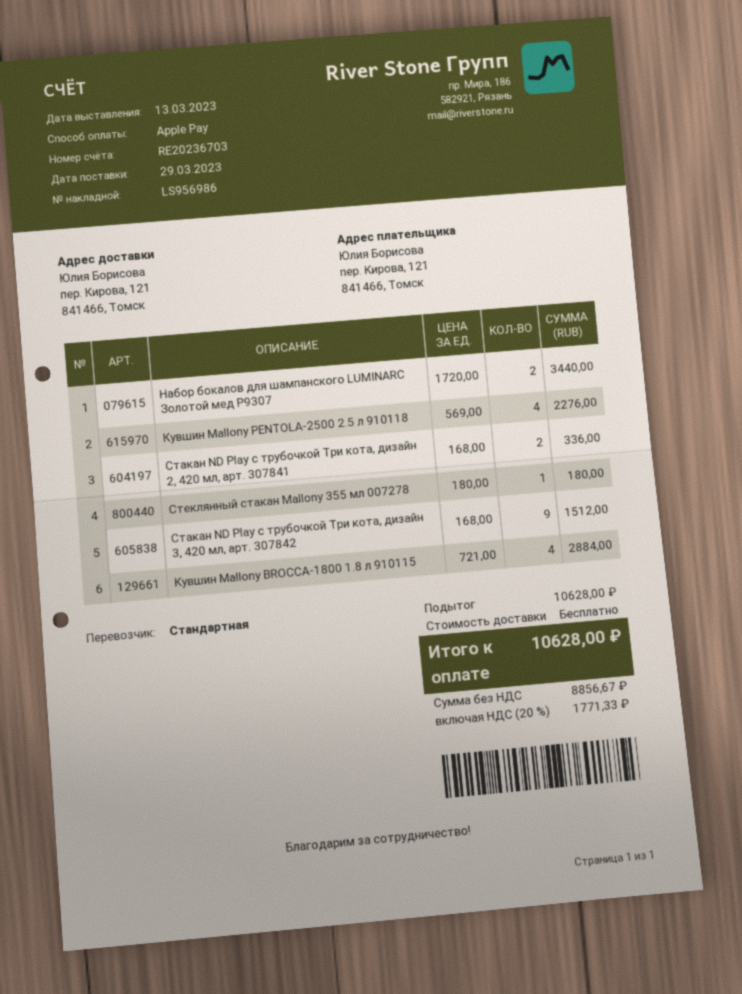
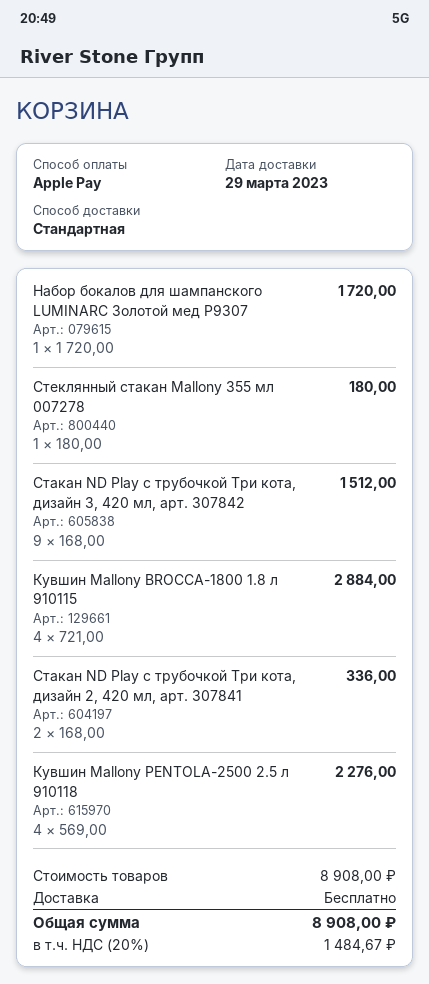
Набор бокалов для шампанского LUMINARC Золотой мед P9307: 2 x 1720.00 = 3440.00 -> 1 x 1720.00 = 1720.00
subtotal: 10628.00 -> 8908.00
tax: 20% = 1771.33 -> 20% = 1484.67
total: 10628.00 -> 8908.00

